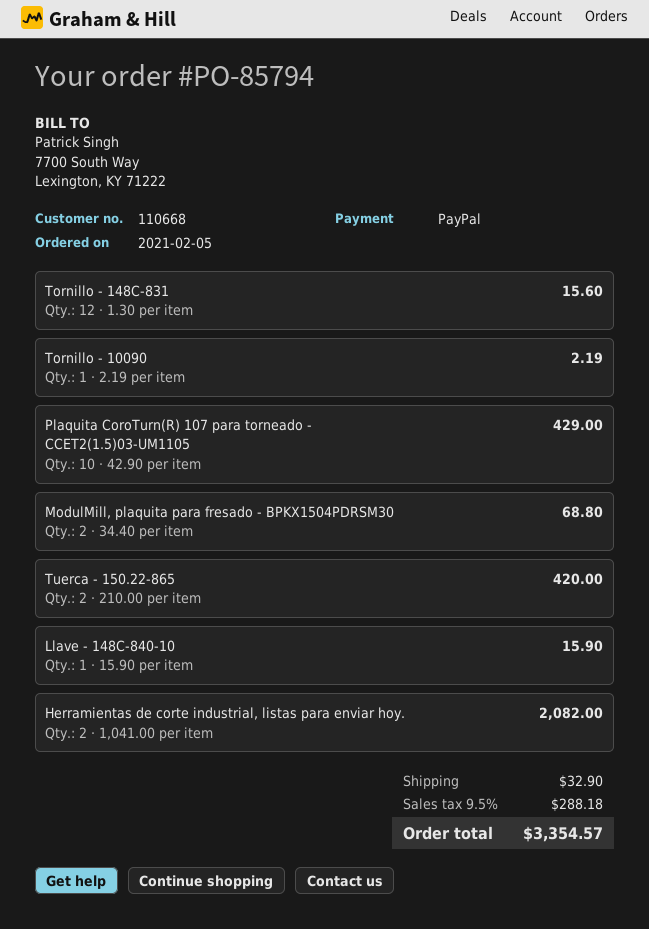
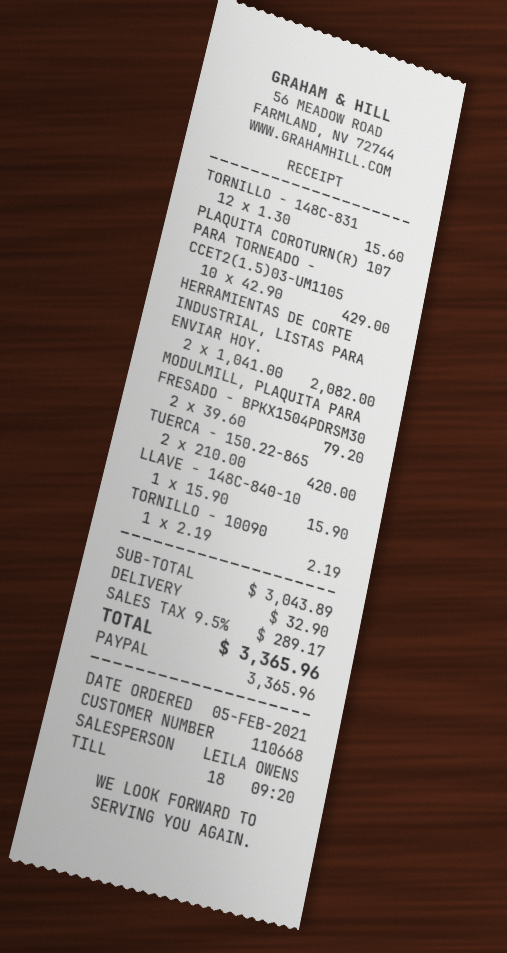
ModulMill, plaquita para fresado - BPKX1504PDRSM30: 2 x 34.40 = 68.80 -> 2 x 39.60 = 79.20
tax: 9.5% = 288.18 -> 9.5% = 289.17
total: 3354.57 -> 3365.96

